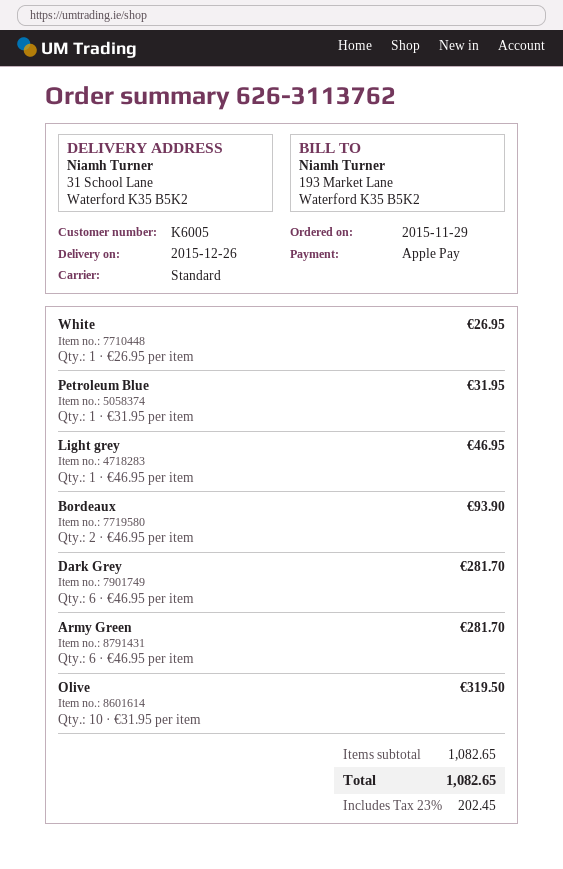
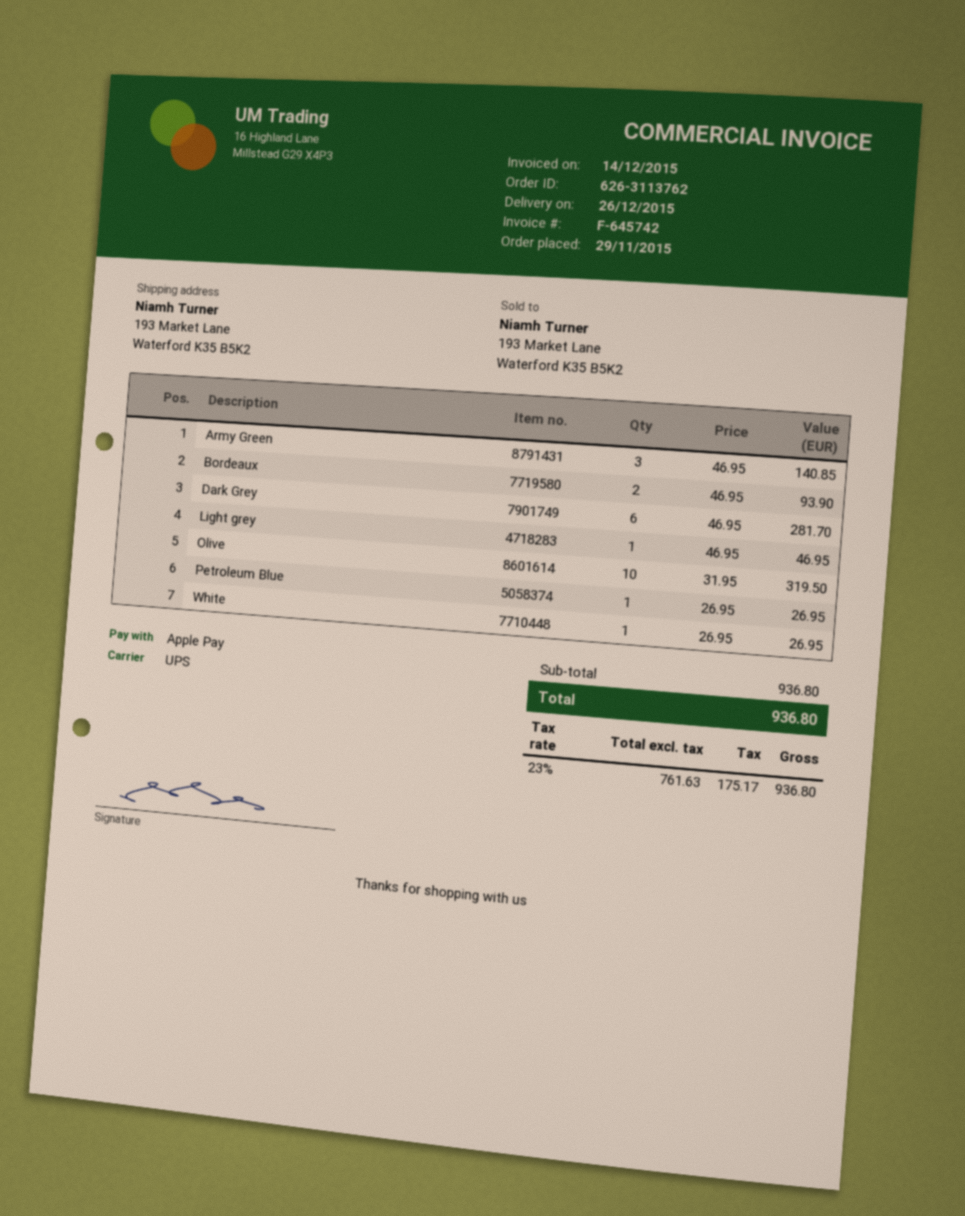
shipping method: standard -> UPS
ship to: 31 School Lane, Waterford K35 B5K2 -> 193 Market Lane, Waterford K35 B5K2
Petroleum Blue: 1 x 31.95 = 31.95 -> 1 x 26.95 = 26.95
Army Green: 6 x 46.95 = 281.70 -> 3 x 46.95 = 140.85
subtotal: 1082.65 -> 936.80
tax: 23% = 202.45 -> 23% = 175.17
total: 1082.65 -> 936.80

